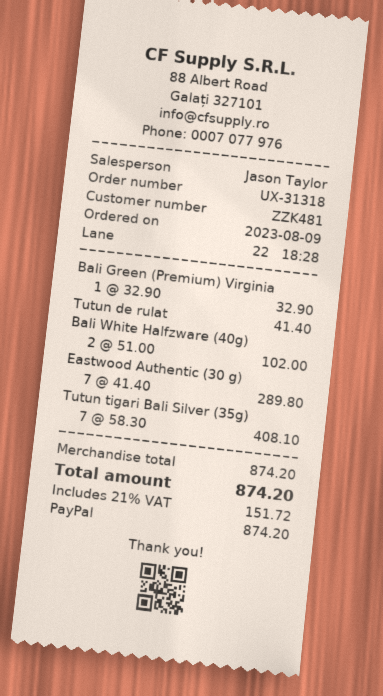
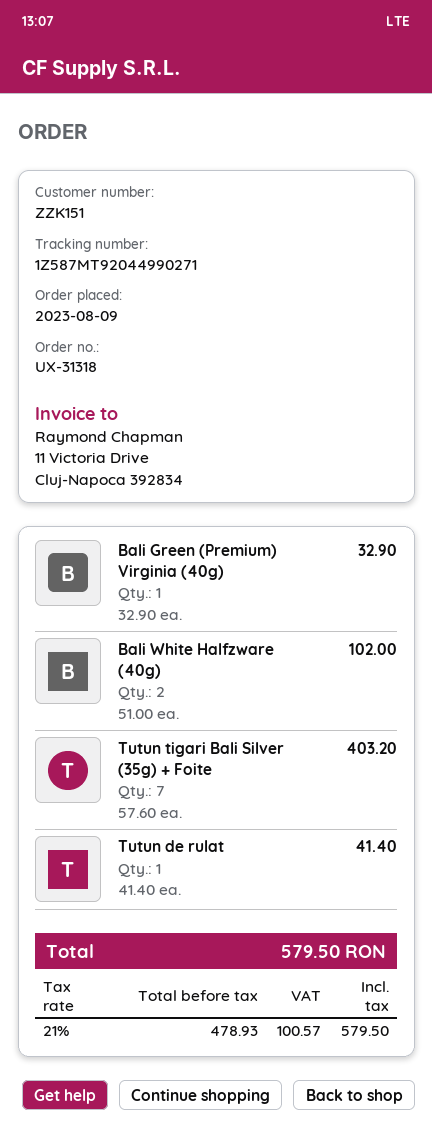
customer number: ZZK481 -> ZZK151
Eastwood Authentic (30 g): 7 x 41.40 = 289.80 -> none
Tutun tigari Bali Silver (35g): 7 x 58.30 = 408.10 -> 7 x 57.60 = 403.20
tax: 21% = 151.72 -> 21% = 100.57
total: 874.20 -> 579.50

